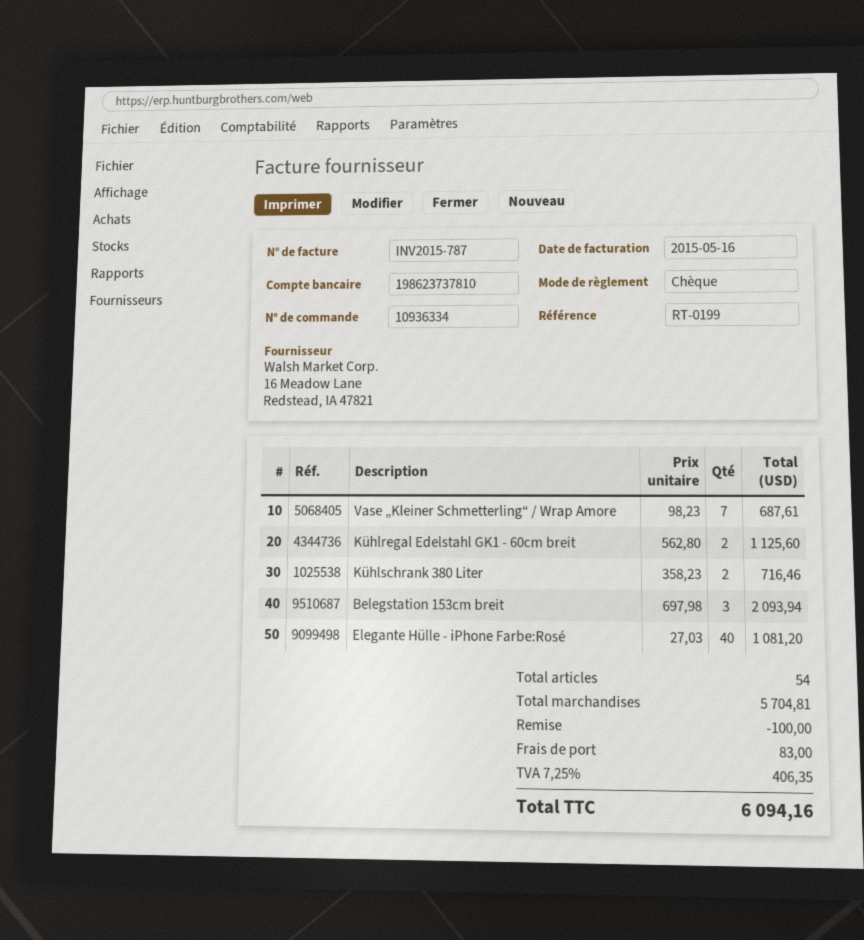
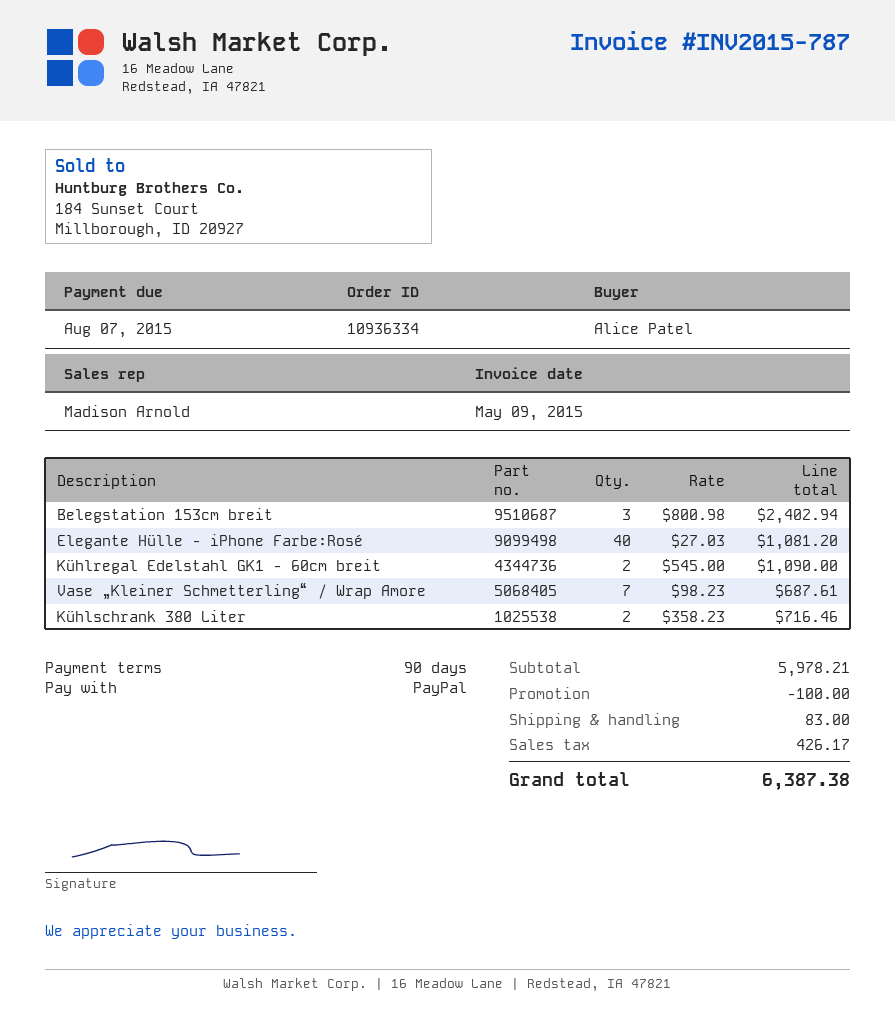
invoice date: 2015-05-16 -> 2015-05-09
payment method: cheque -> PayPal
Kühlregal Edelstahl GK1 - 60cm breit: 2 x 562.80 = 1125.60 -> 2 x 545.00 = 1090.00
Belegstation 153cm breit: 3 x 697.98 = 2093.94 -> 3 x 800.98 = 2402.94
subtotal: 5704.81 -> 5978.21
tax: 406.35 -> 426.17
total: 6094.16 -> 6387.38

